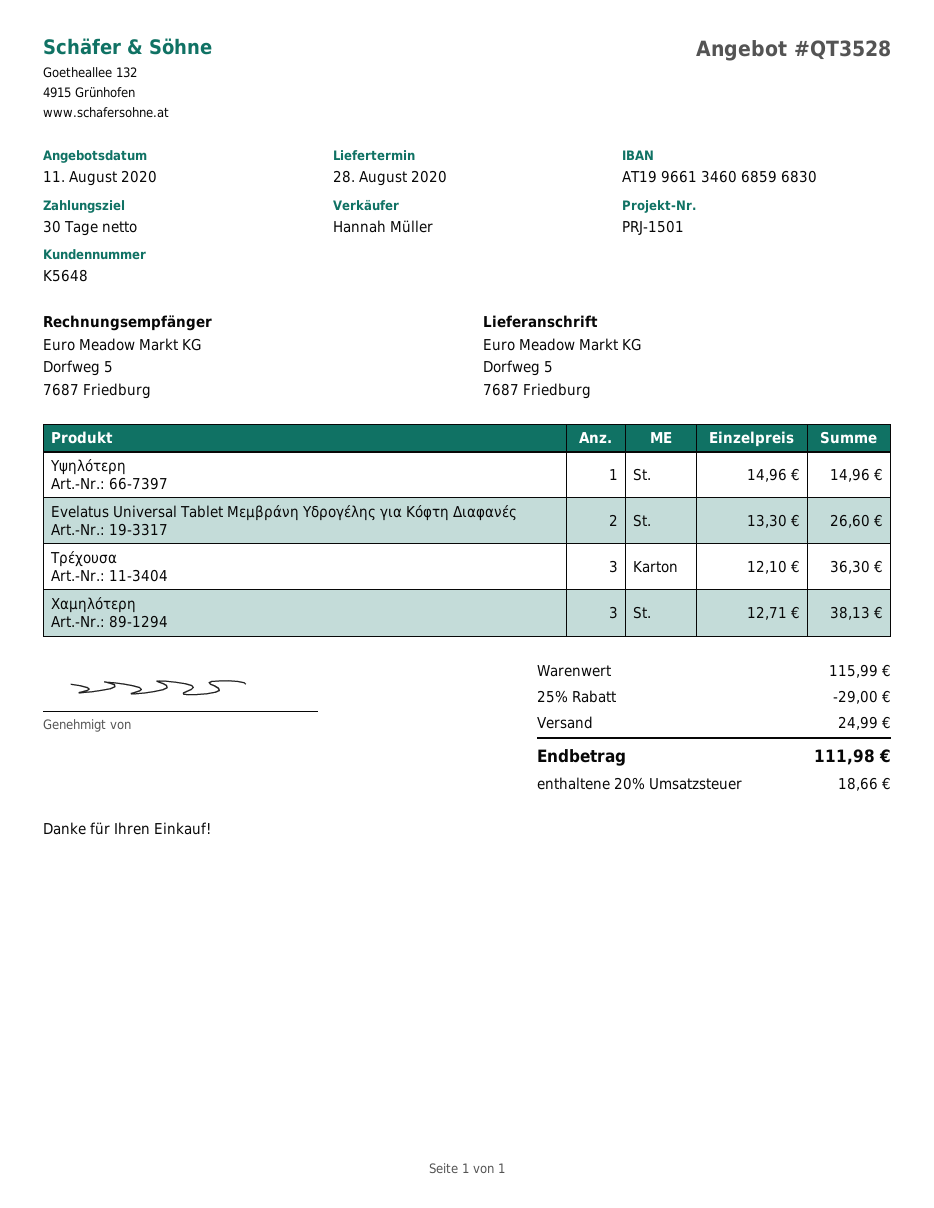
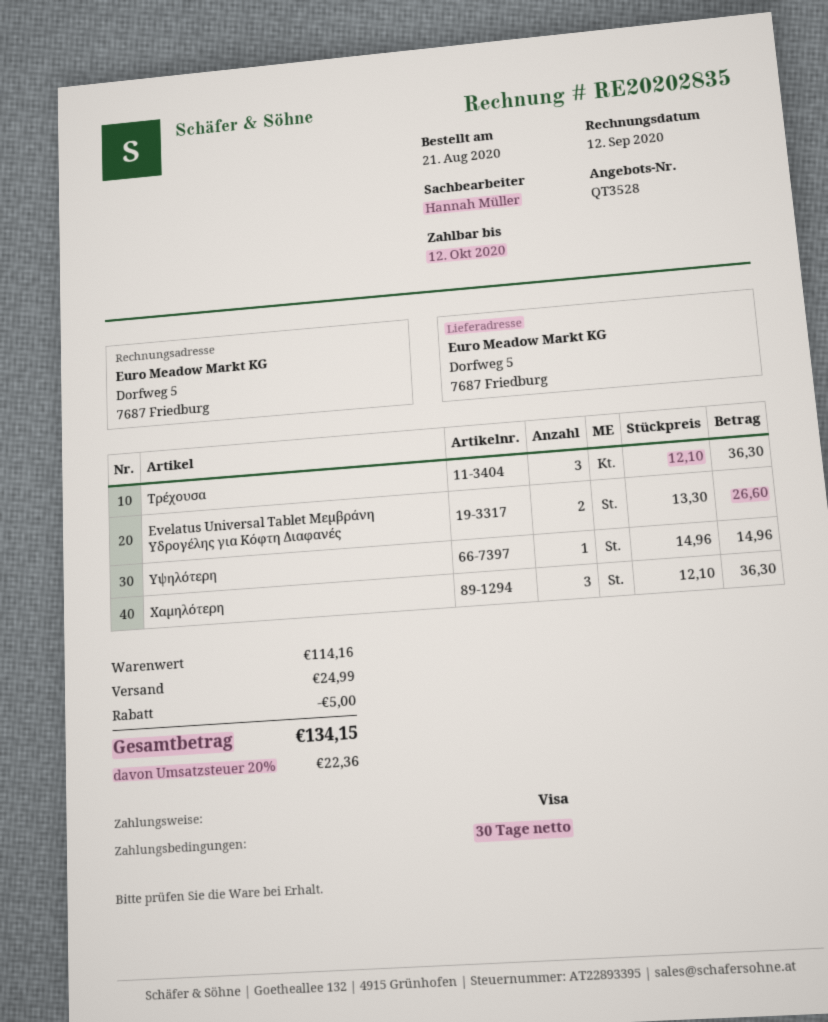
Χαμηλότερη: 3 x 12.71 = 38.13 -> 3 x 12.10 = 36.30
subtotal: 115.99 -> 114.16
discount: 29.00 -> 5.00
tax: 20% = 18.66 -> 20% = 22.36
total: 111.98 -> 134.15

